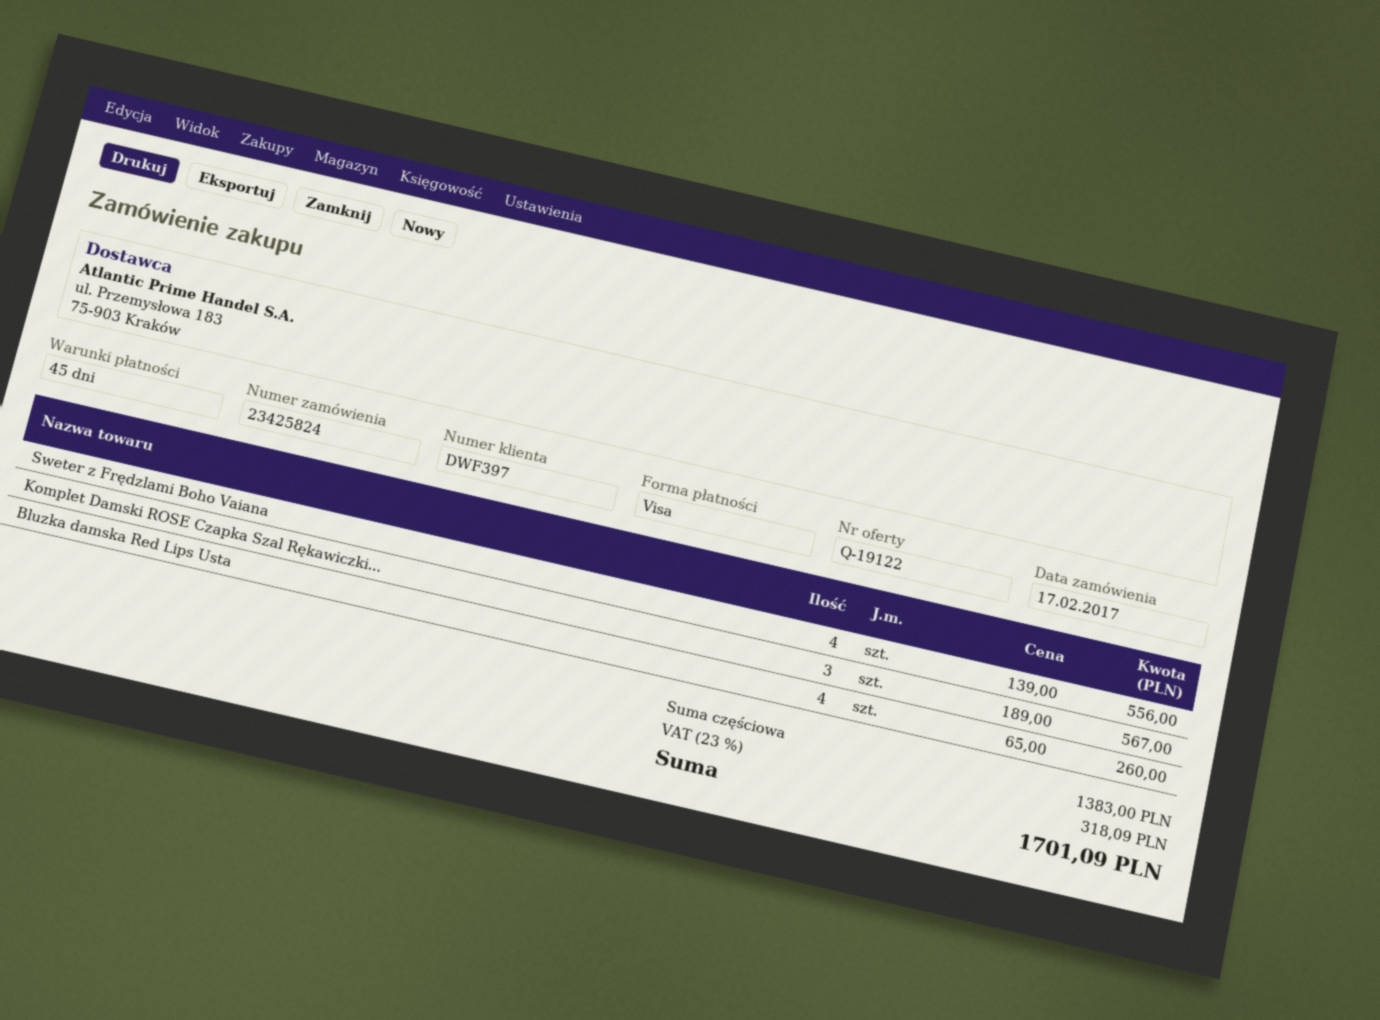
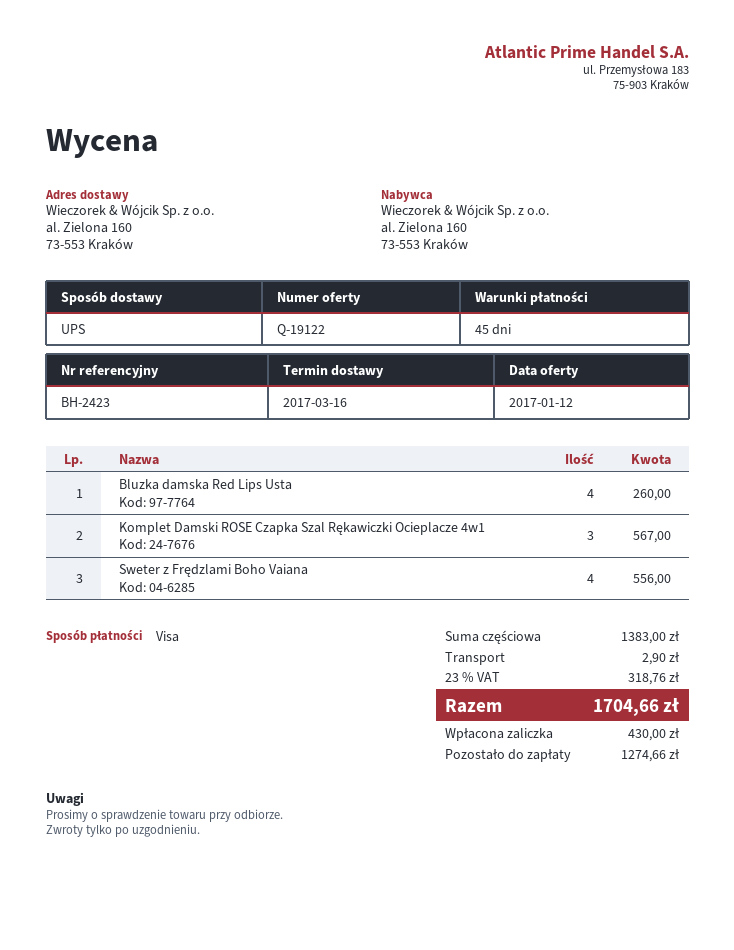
shipping: none -> 2.90
tax: 23% = 318.09 -> 23% = 318.76
total: 1701.09 -> 1704.66

